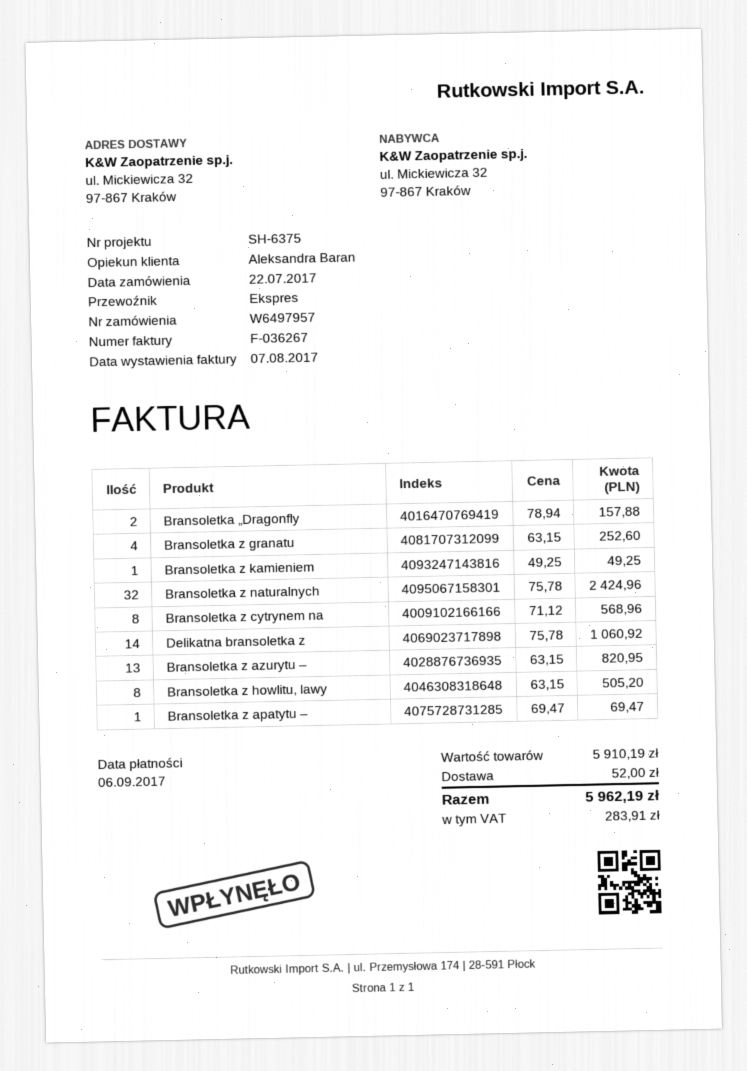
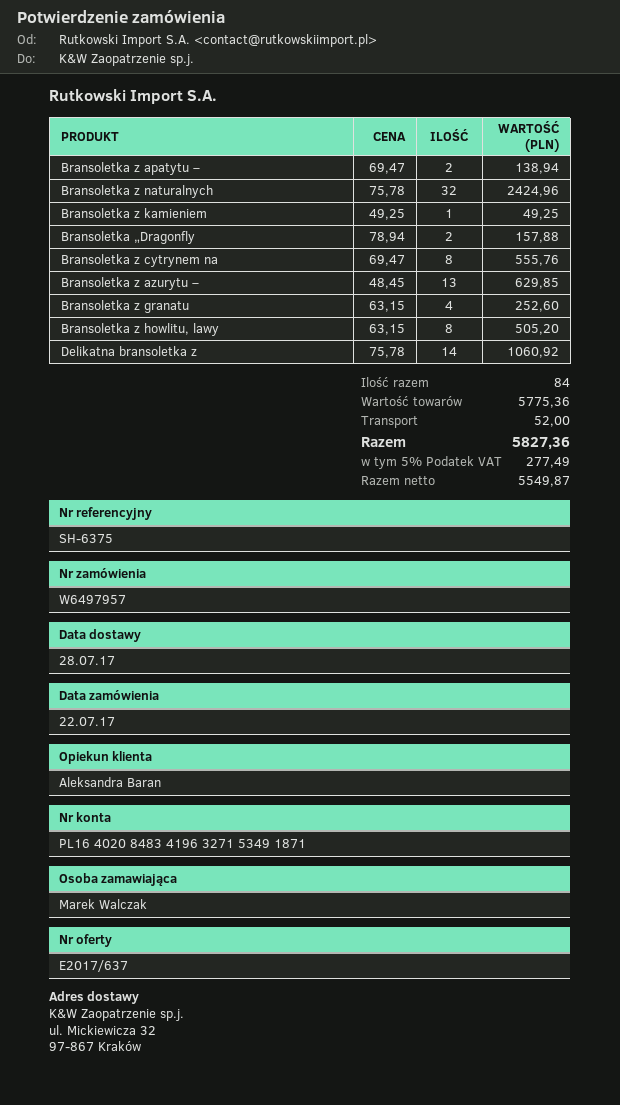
Bransoletka z cytrynem na: 8 x 71.12 = 568.96 -> 8 x 69.47 = 555.76
Bransoletka z azurytu –: 13 x 63.15 = 820.95 -> 13 x 48.45 = 629.85
Bransoletka z apatytu –: 1 x 69.47 = 69.47 -> 2 x 69.47 = 138.94
subtotal: 5910.19 -> 5775.36
tax: 283.91 -> 277.49
total: 5962.19 -> 5827.36

